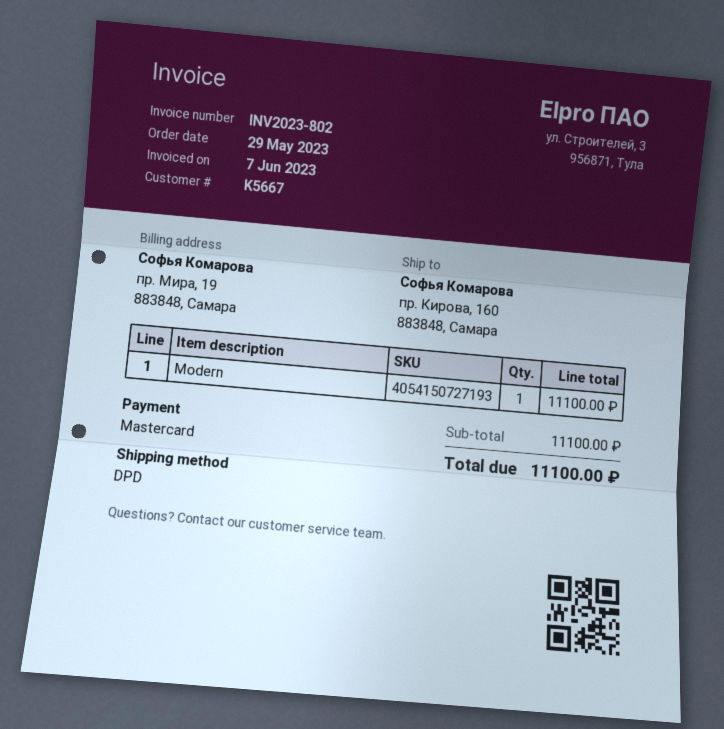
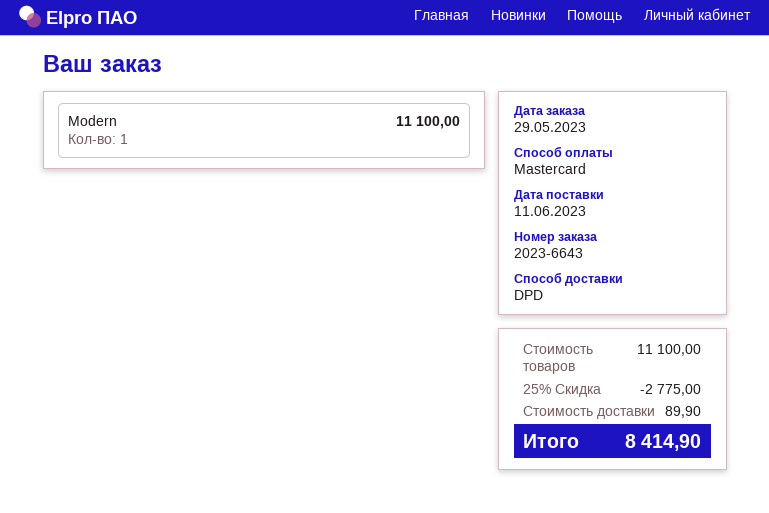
discount: none -> 25% = 2775.00
shipping: none -> 89.90
total: 11100.00 -> 8414.90

